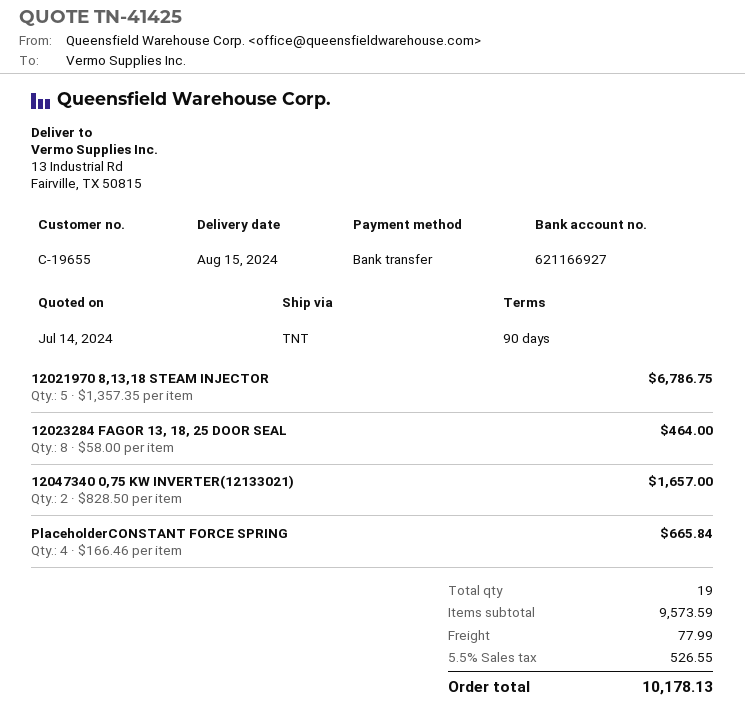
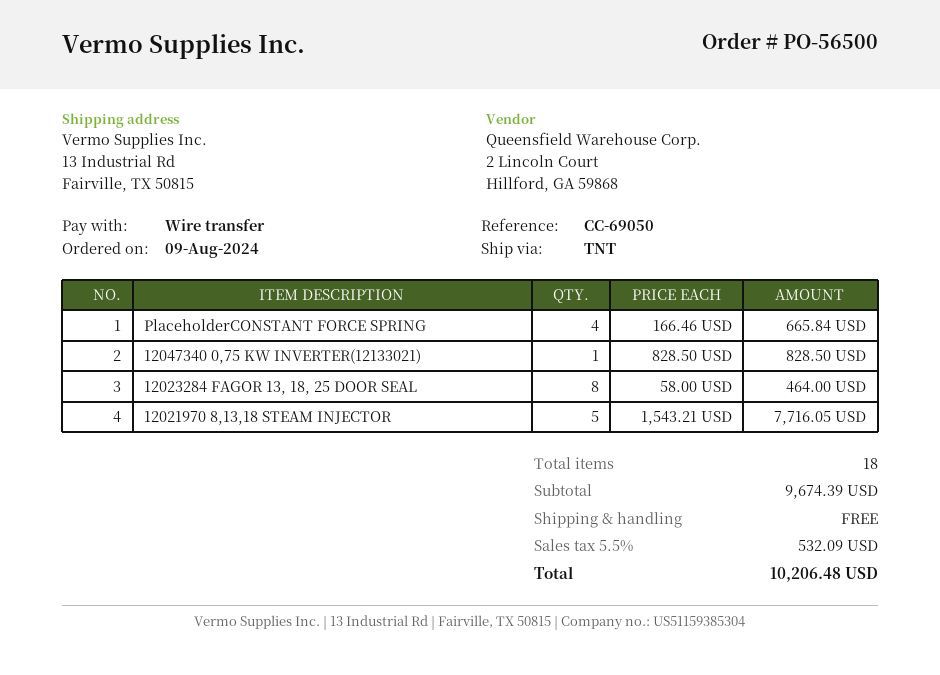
12021970 8,13,18 STEAM INJECTOR: 5 x 1357.35 = 6786.75 -> 5 x 1543.21 = 7716.05
12047340 0,75 KW INVERTER(12133021): 2 x 828.50 = 1657.00 -> 1 x 828.50 = 828.50
total quantity: 19 -> 18
subtotal: 9573.59 -> 9674.39
shipping: 77.99 -> 0.00
tax: 5.5% = 526.55 -> 5.5% = 532.09
total: 10178.13 -> 10206.48

